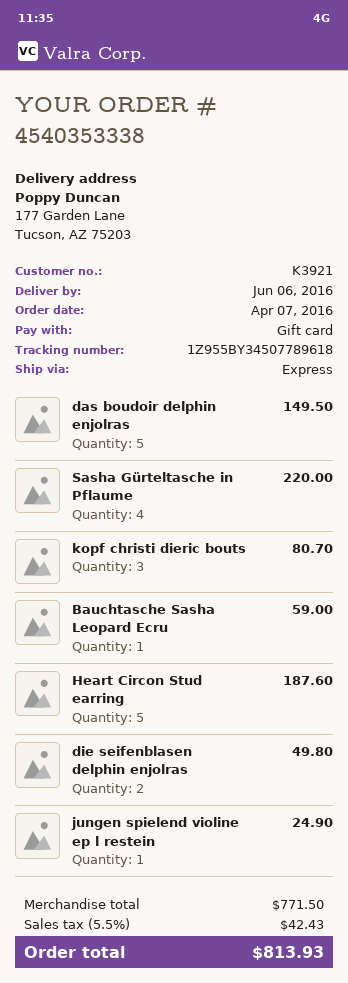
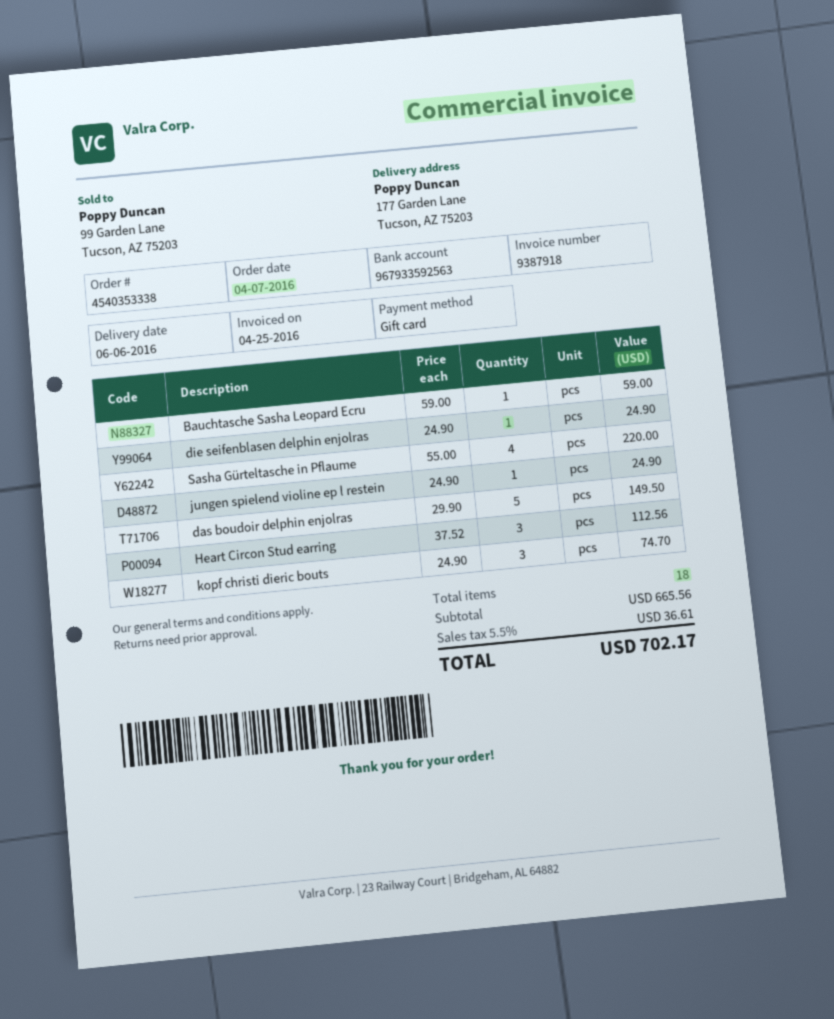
kopf christi dieric bouts: 3 for 80.70 -> 3 for 74.70
Heart Circon Stud earring: 5 for 187.60 -> 3 for 112.56
die seifenblasen delphin enjolras: 2 for 49.80 -> 1 for 24.90
subtotal: 771.50 -> 665.56
tax: 5.5% = 42.43 -> 5.5% = 36.61
total: 813.93 -> 702.17

